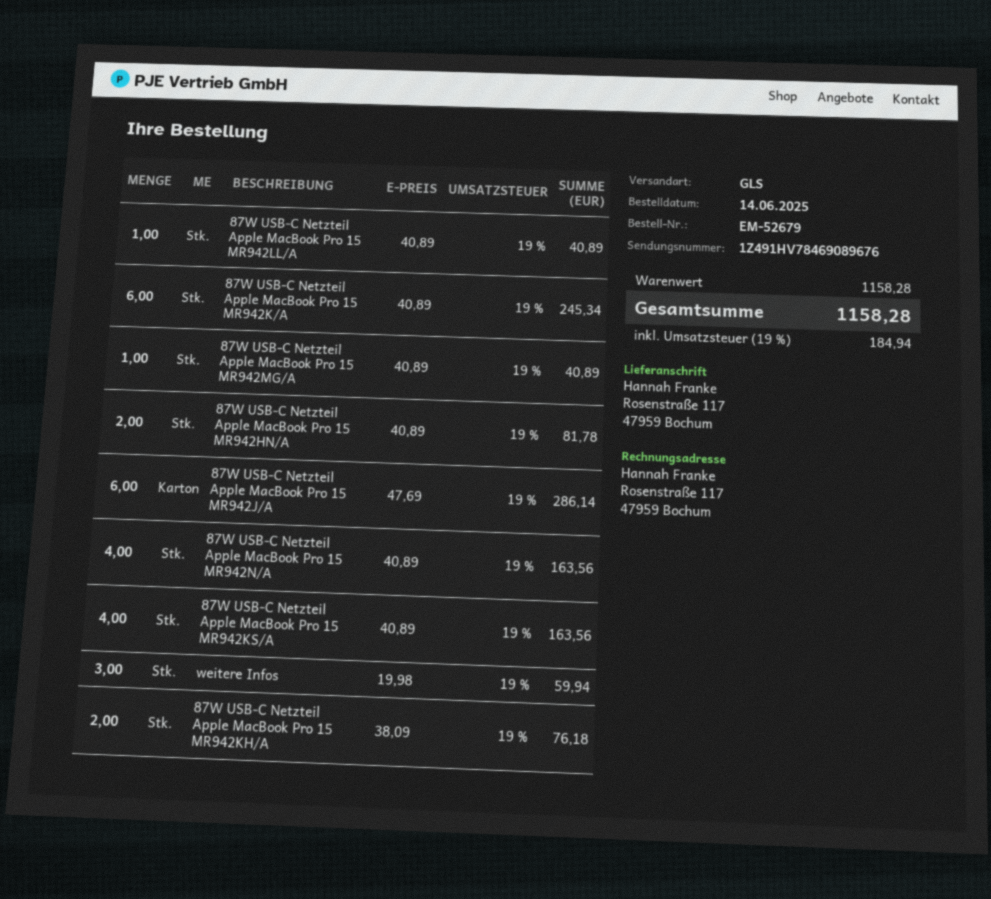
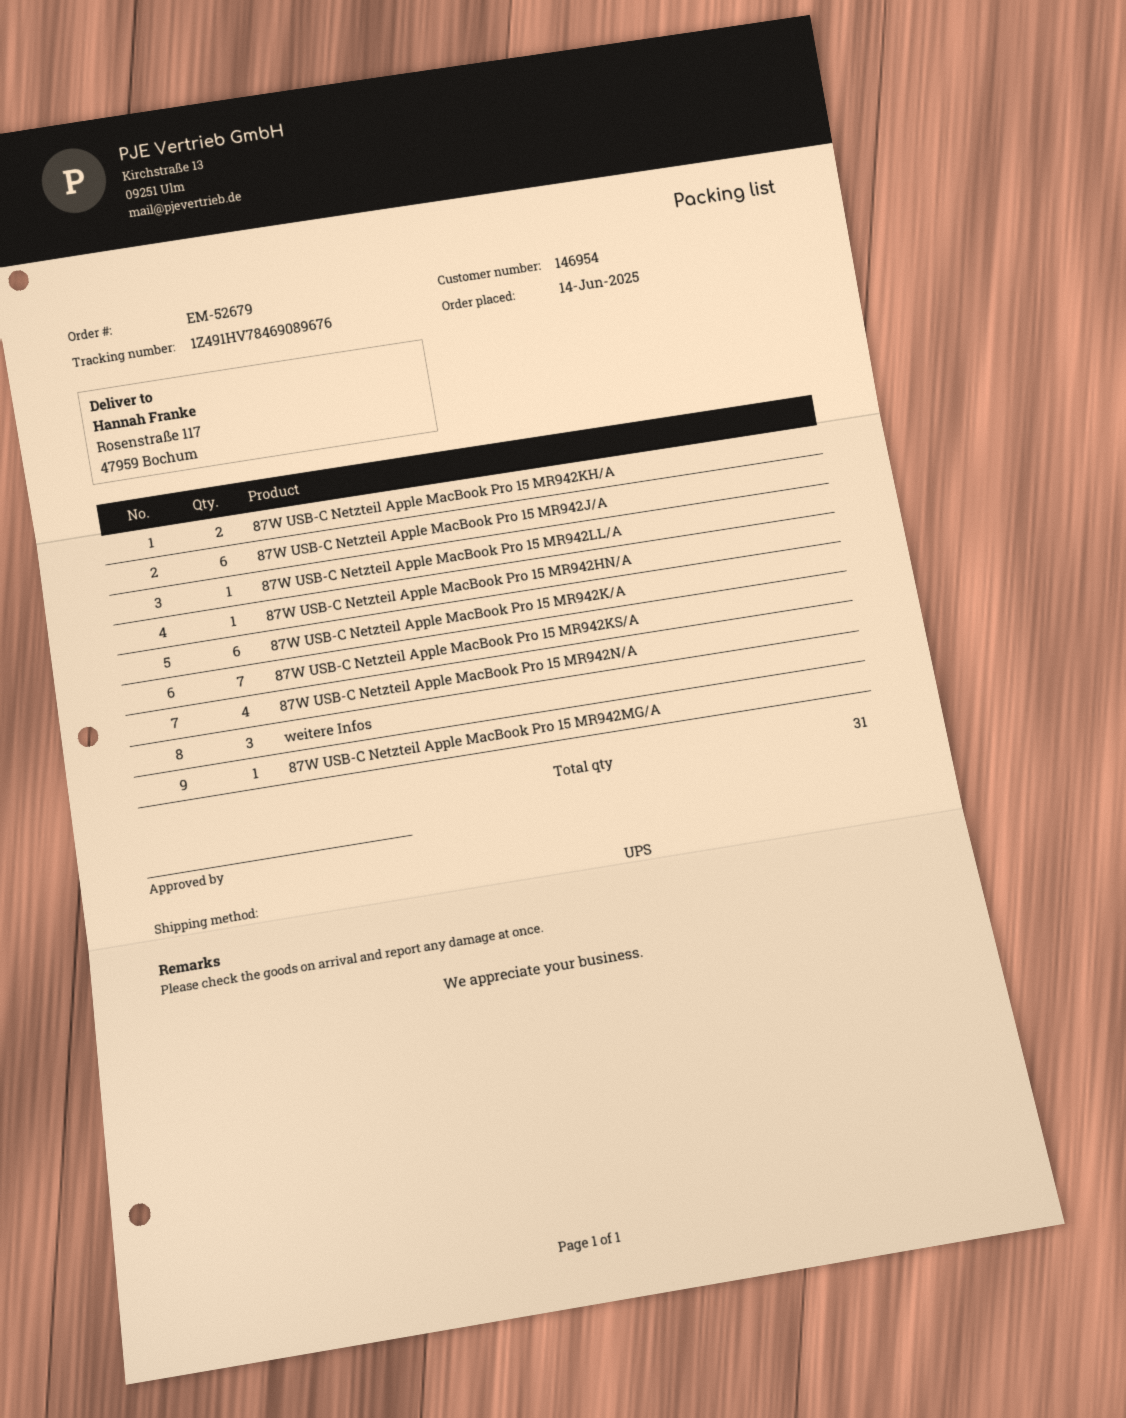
shipping method: GLS -> UPS
87W USB-C Netzteil Apple MacBook Pro 15 MR942HN/A: 2 -> 1
87W USB-C Netzteil Apple MacBook Pro 15 MR942KS/A: 4 -> 7

